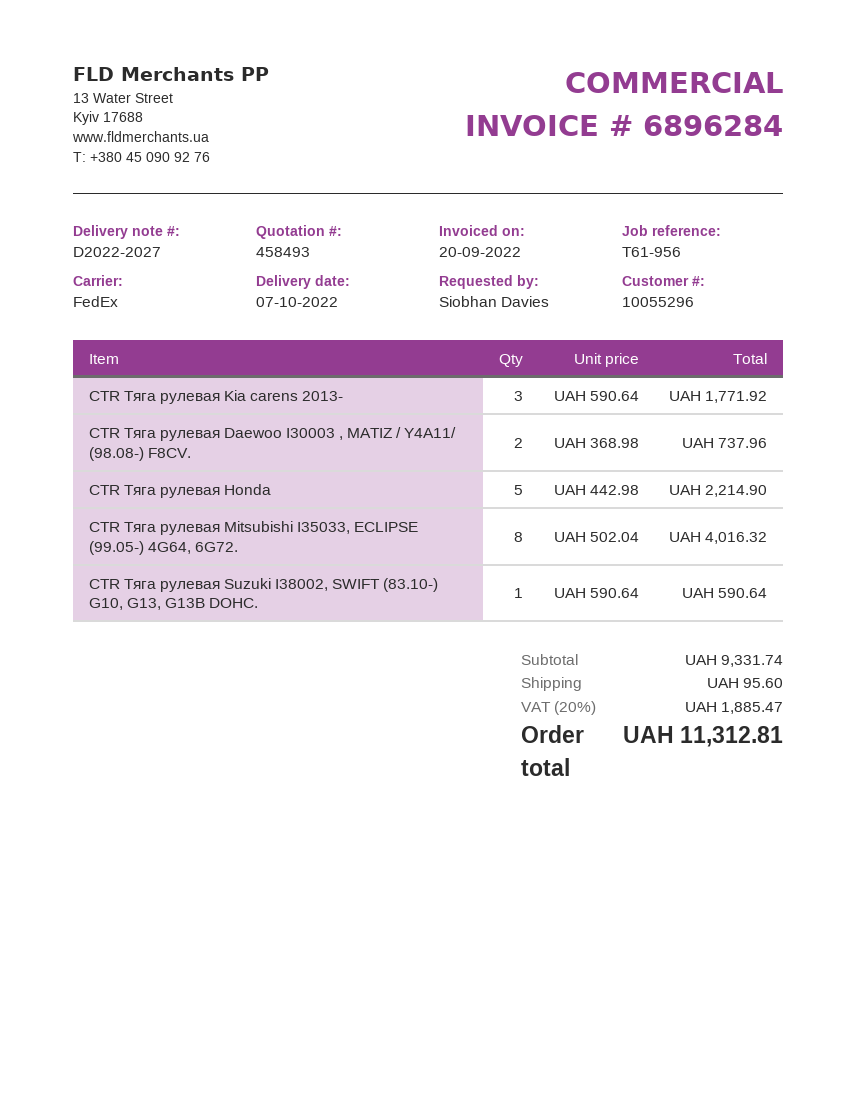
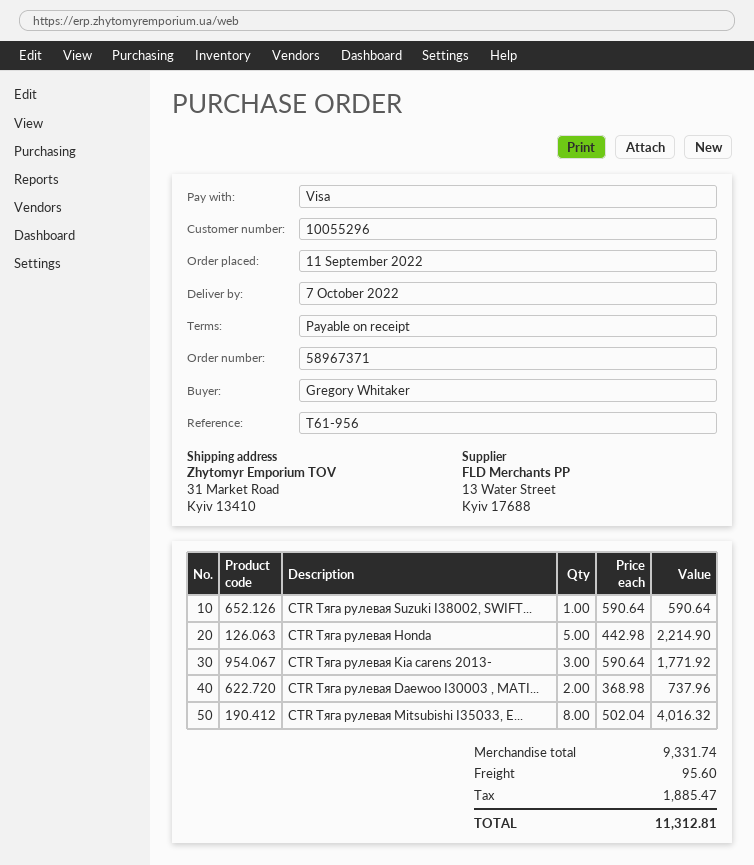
ordered by: Siobhan Davies -> Gregory Whitaker

